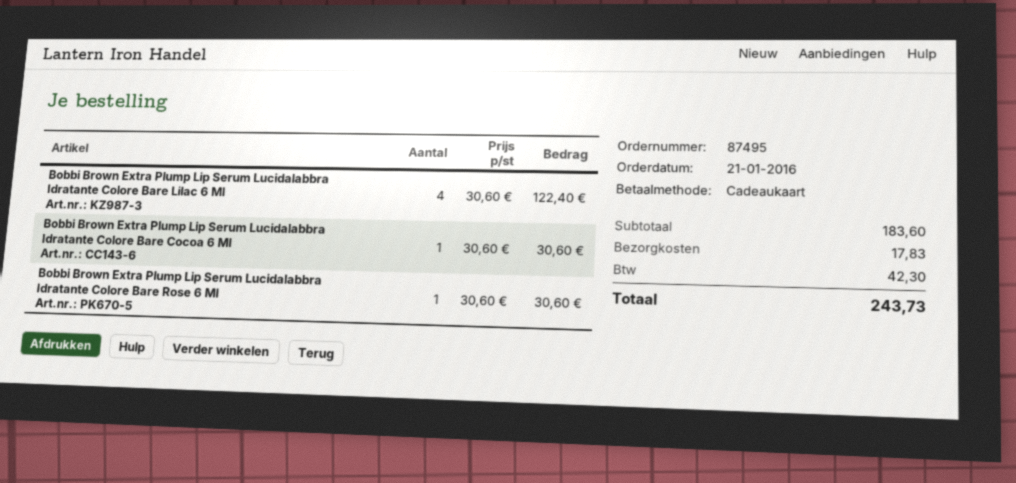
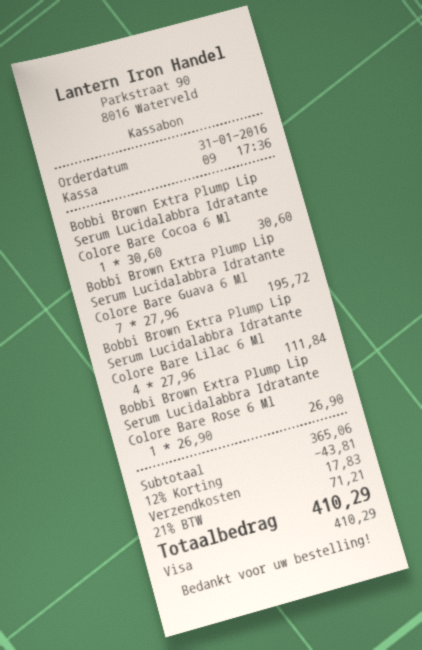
order date: 2016-01-21 -> 2016-01-31
payment method: gift card -> Visa
Bobbi Brown Extra Plump Lip Serum Lucidalabbra Idratante Colore Bare Lilac 6 Ml: 4 x 30.60 = 122.40 -> 4 x 27.96 = 111.84
Bobbi Brown Extra Plump Lip Serum Lucidalabbra Idratante Colore Bare Rose 6 Ml: 1 x 30.60 = 30.60 -> 1 x 26.90 = 26.90
Bobbi Brown Extra Plump Lip Serum Lucidalabbra Idratante Colore Bare Guava 6 Ml: none -> 7 x 27.96 = 195.72
subtotal: 183.60 -> 365.06
discount: none -> 12% = 43.81
tax: 42.30 -> 71.21
total: 243.73 -> 410.29

